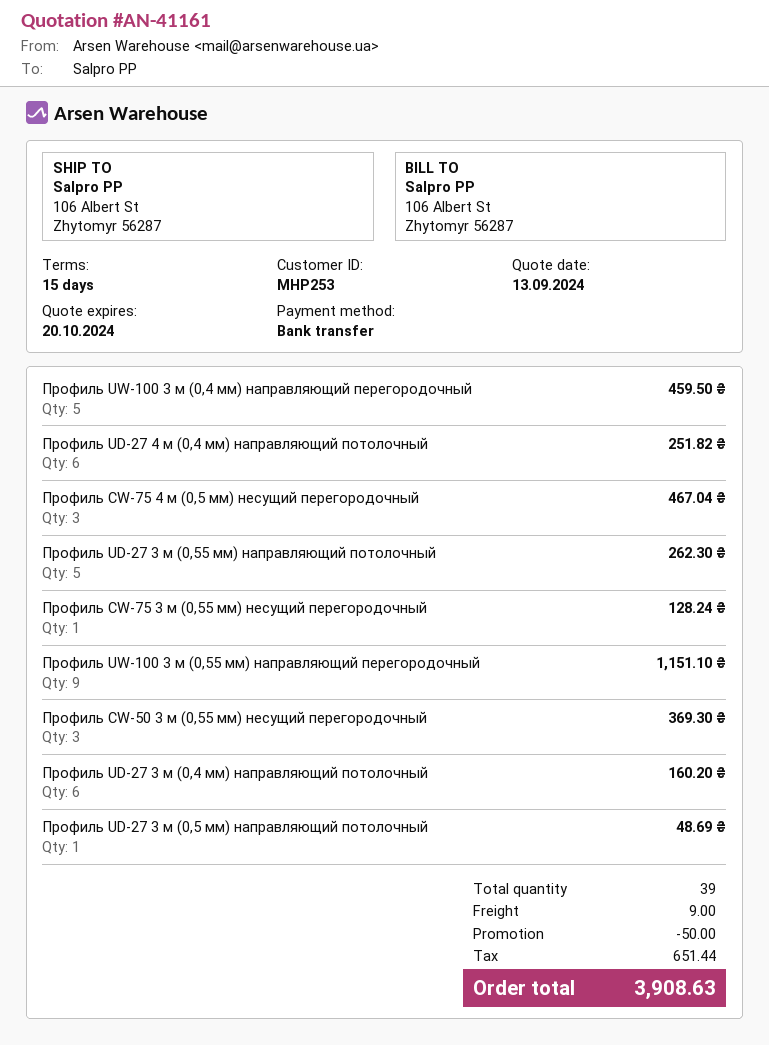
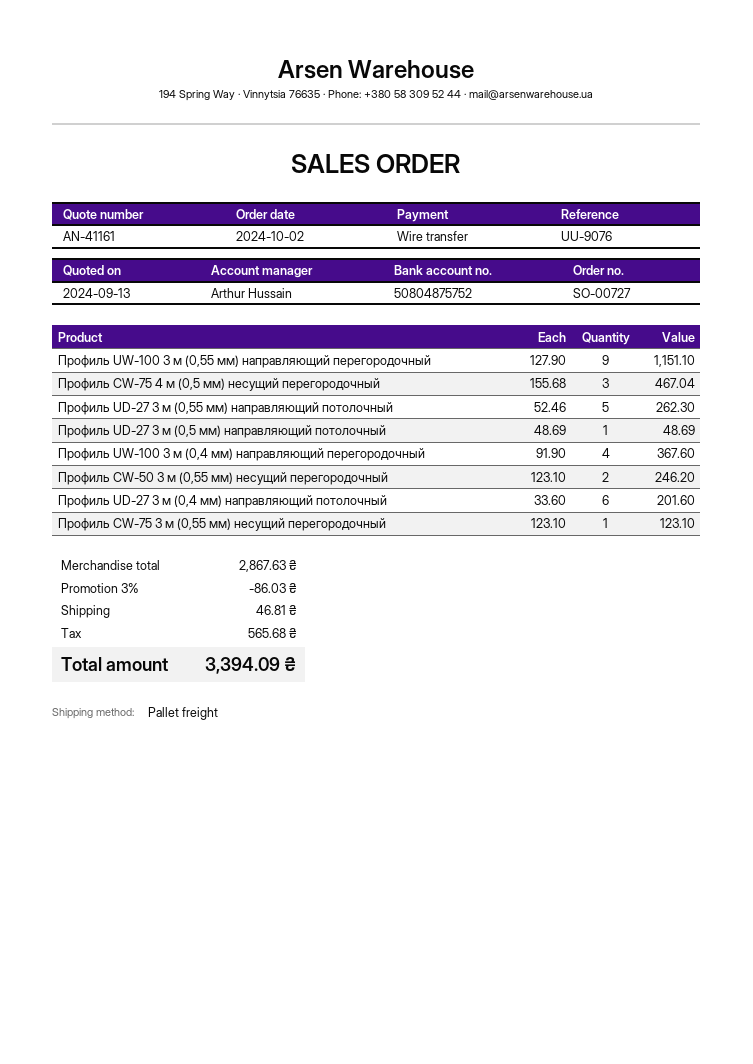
Профиль UW-100 3 м (0,4 мм) направляющий перегородочный: 5 for 459.50 -> 4 for 367.60
Профиль UD-27 4 м (0,4 мм) направляющий потолочный: 6 for 251.82 -> none
Профиль CW-75 3 м (0,55 мм) несущий перегородочный: 1 for 128.24 -> 1 for 123.10
Профиль CW-50 3 м (0,55 мм) несущий перегородочный: 3 for 369.30 -> 2 for 246.20
Профиль UD-27 3 м (0,4 мм) направляющий потолочный: 6 for 160.20 -> 6 for 201.60
discount: 50.00 -> 86.03
shipping: 9.00 -> 46.81
tax: 651.44 -> 565.68
total: 3908.63 -> 3394.09

